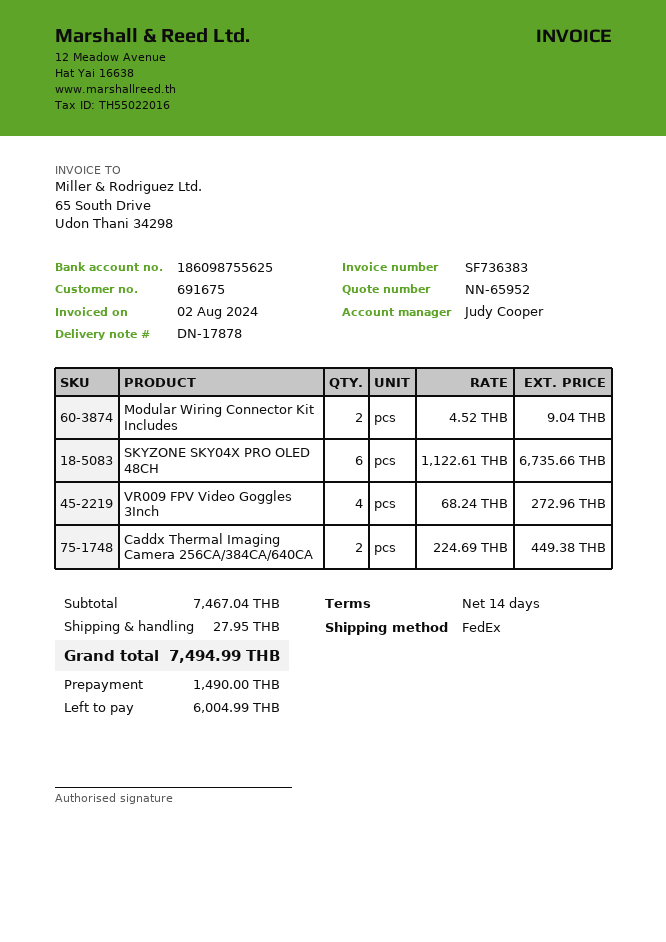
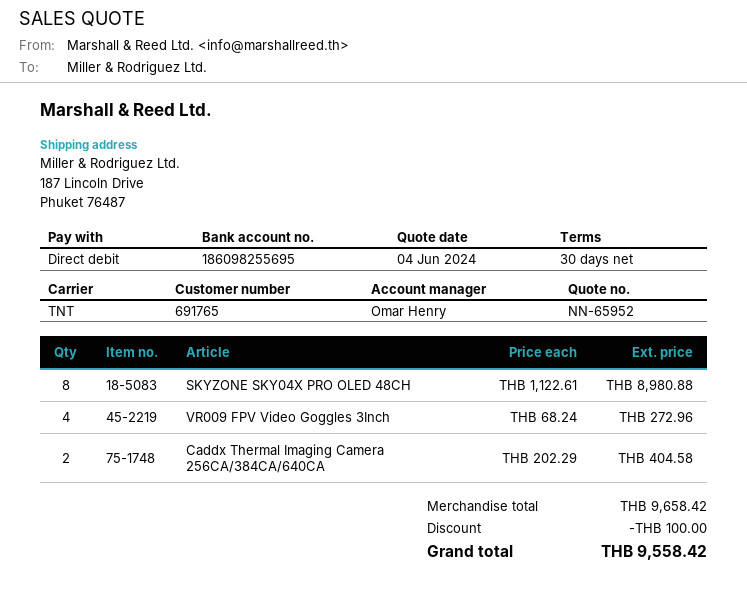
payment terms: 14 days -> 30 days
customer number: 691675 -> 691765
sales rep: Judy Cooper -> Omar Henry
bank account: 186098755625 -> 186098255695
shipping method: FedEx -> TNT
Modular Wiring Connector Kit Includes: 2 x 4.52 = 9.04 -> none
SKYZONE SKY04X PRO OLED 48CH: 6 x 1122.61 = 6735.66 -> 8 x 1122.61 = 8980.88
Caddx Thermal Imaging Camera 256CA/384CA/640CA: 2 x 224.69 = 449.38 -> 2 x 202.29 = 404.58
subtotal: 7467.04 -> 9658.42
discount: none -> 100.00
shipping: 27.95 -> none
total: 7494.99 -> 9558.42

